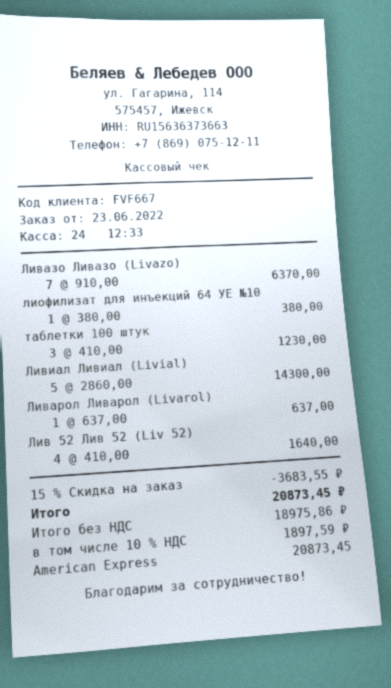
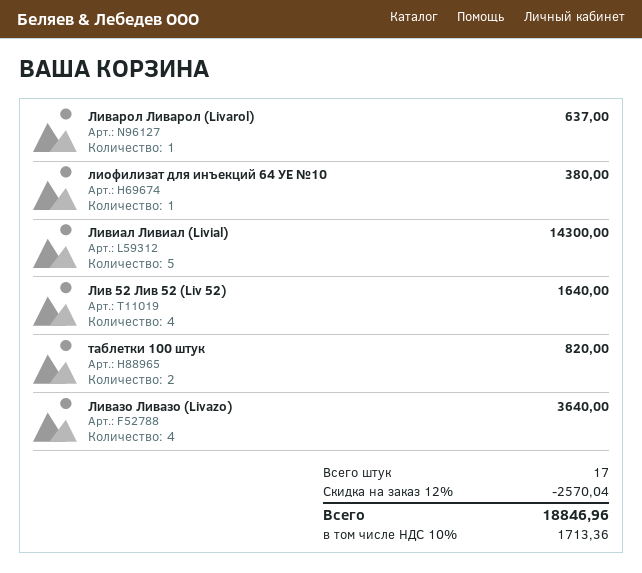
Ливазо Ливазо (Livazo): 7 for 6370.00 -> 4 for 3640.00
таблетки 100 штук: 3 for 1230.00 -> 2 for 820.00
discount: 15% = 3683.55 -> 12% = 2570.04
tax: 10% = 1897.59 -> 10% = 1713.36
total: 20873.45 -> 18846.96

